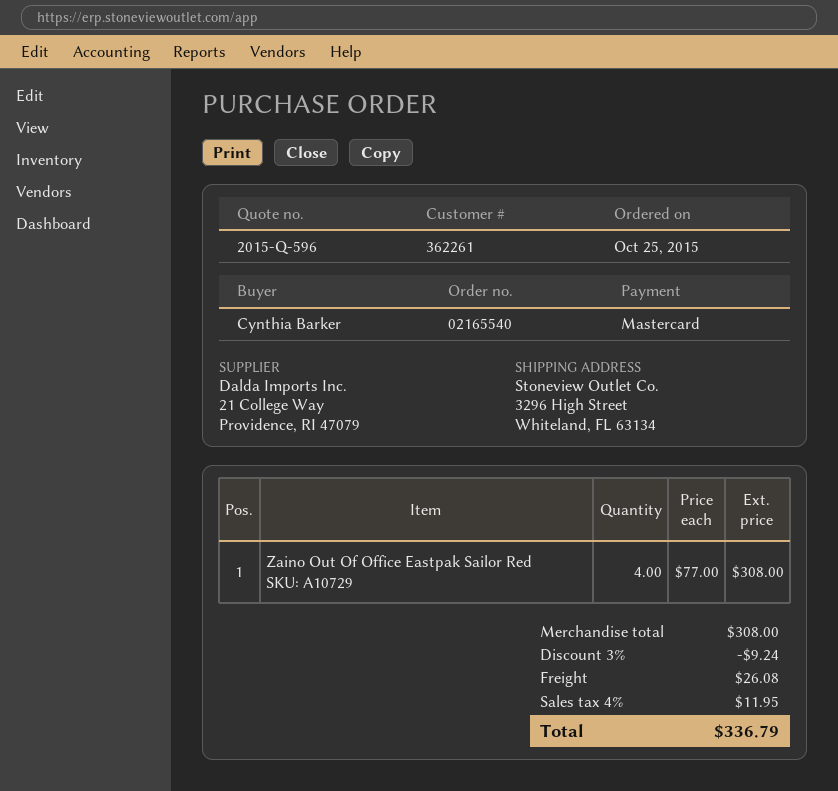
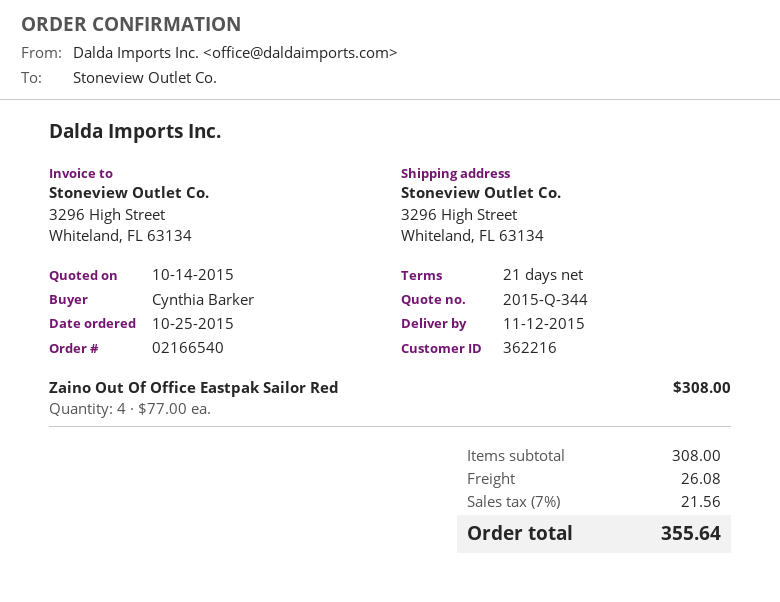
quote number: 2015-Q-596 -> 2015-Q-344
order number: 02165540 -> 02166540
customer number: 362261 -> 362216
discount: 3% = 9.24 -> none
tax: 4% = 11.95 -> 7% = 21.56
total: 336.79 -> 355.64

